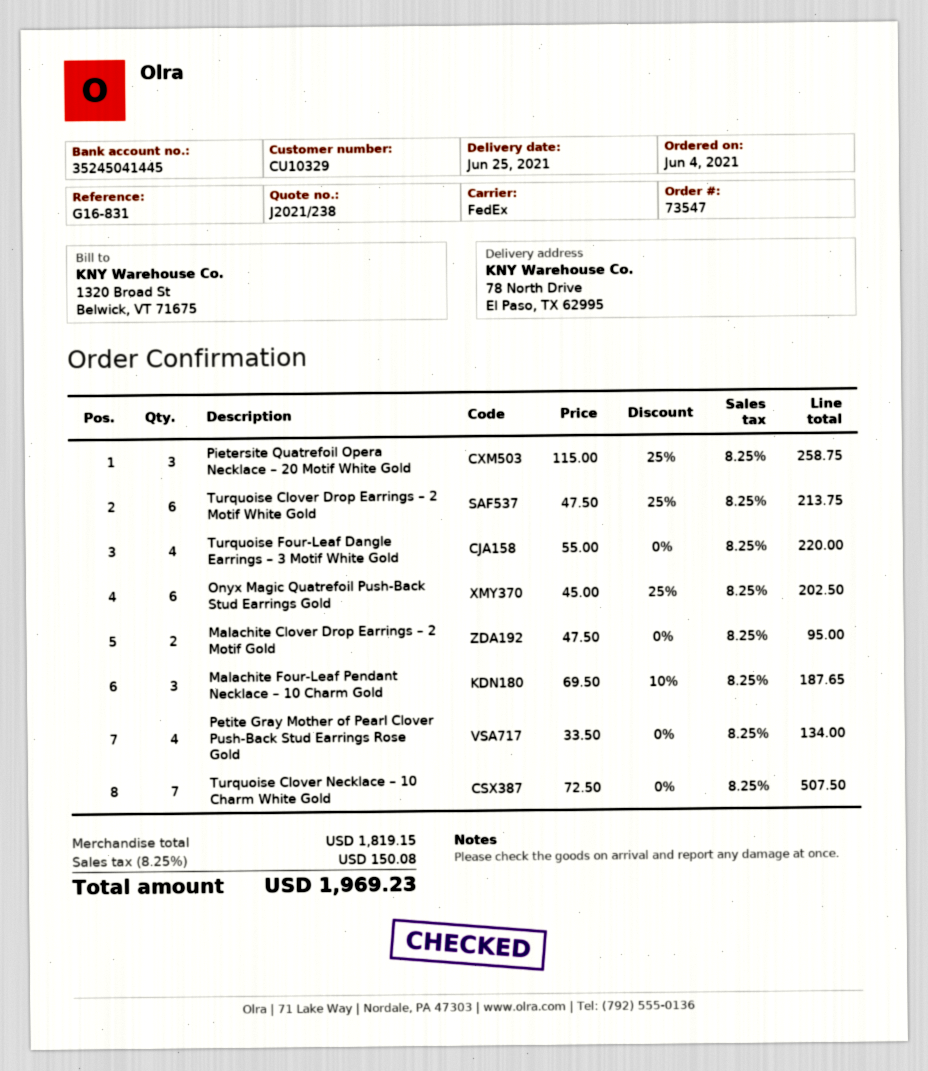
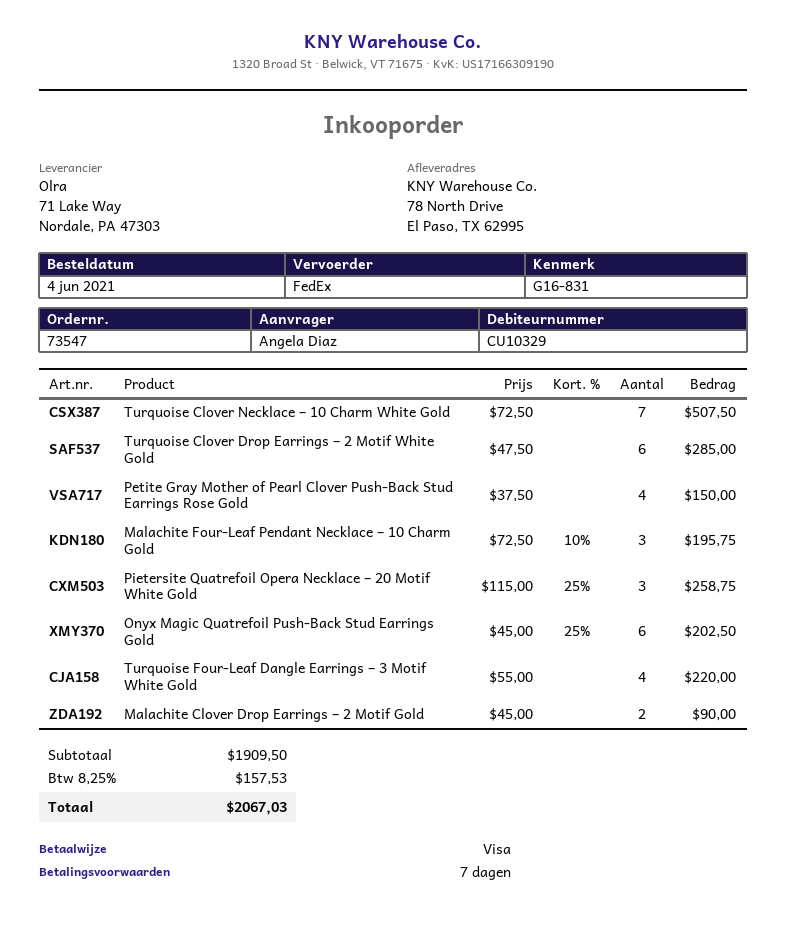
Turquoise Clover Drop Earrings – 2 Motif White Gold: 6 x 47.50 - 25% = 213.75 -> 6 x 47.50 = 285.00
Malachite Clover Drop Earrings – 2 Motif Gold: 2 x 47.50 = 95.00 -> 2 x 45.00 = 90.00
Malachite Four-Leaf Pendant Necklace – 10 Charm Gold: 3 x 69.50 - 10% = 187.65 -> 3 x 72.50 - 10% = 195.75
Petite Gray Mother of Pearl Clover Push-Back Stud Earrings Rose Gold: 4 x 33.50 = 134.00 -> 4 x 37.50 = 150.00
subtotal: 1819.15 -> 1909.50
tax: 8.25% = 150.08 -> 8.25% = 157.53
total: 1969.23 -> 2067.03

